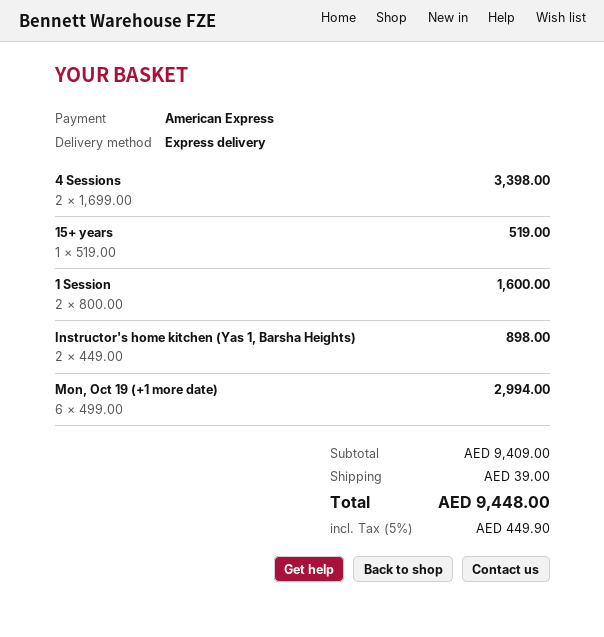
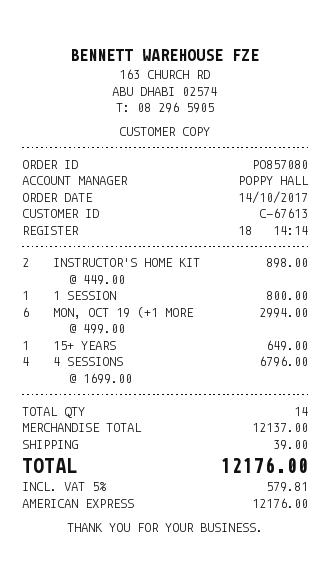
4 Sessions: 2 x 1699.00 = 3398.00 -> 4 x 1699.00 = 6796.00
15+ years: 1 x 519.00 = 519.00 -> 1 x 649.00 = 649.00
1 Session: 2 x 800.00 = 1600.00 -> 1 x 800.00 = 800.00
subtotal: 9409.00 -> 12137.00
tax: 5% = 449.90 -> 5% = 579.81
total: 9448.00 -> 12176.00

